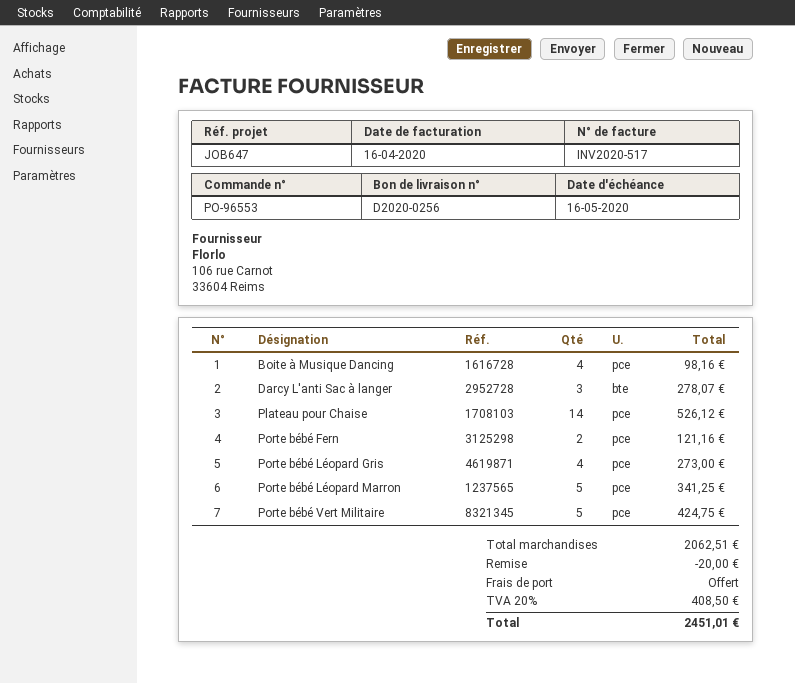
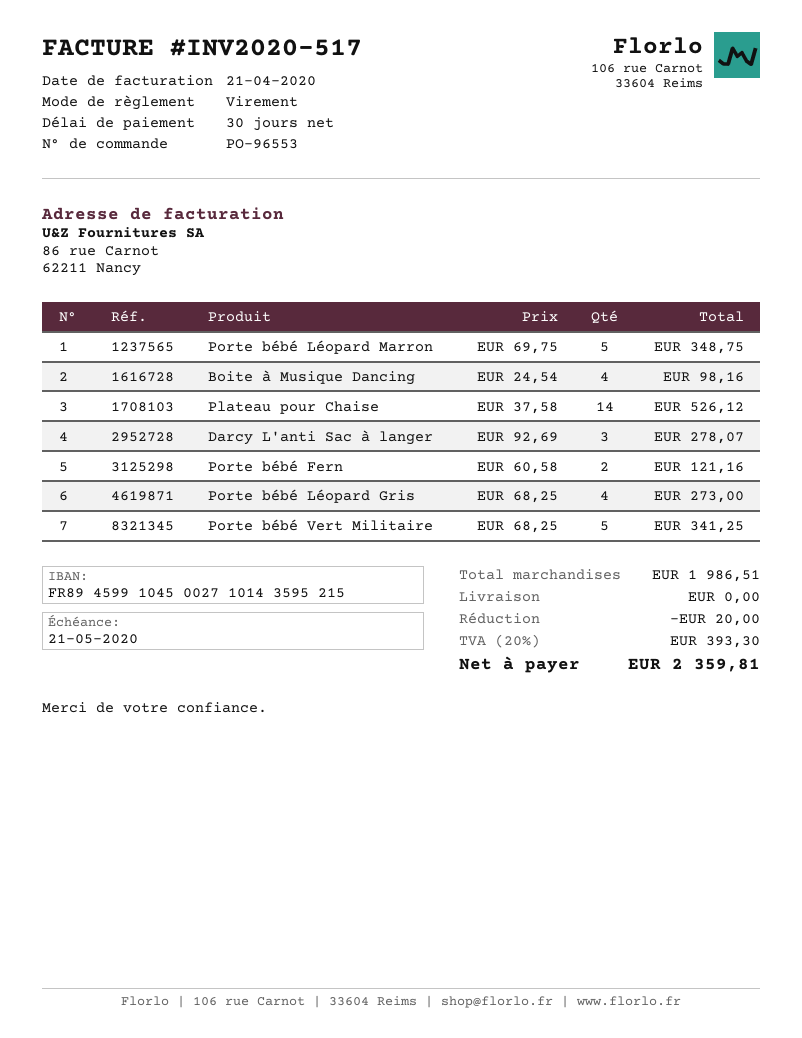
invoice date: 2020-04-16 -> 2020-04-21
due date: 2020-05-16 -> 2020-05-21
Porte bébé Léopard Marron: 5 for 341.25 -> 5 for 348.75
Porte bébé Vert Militaire: 5 for 424.75 -> 5 for 341.25
subtotal: 2062.51 -> 1986.51
tax: 20% = 408.50 -> 20% = 393.30
total: 2451.01 -> 2359.81

